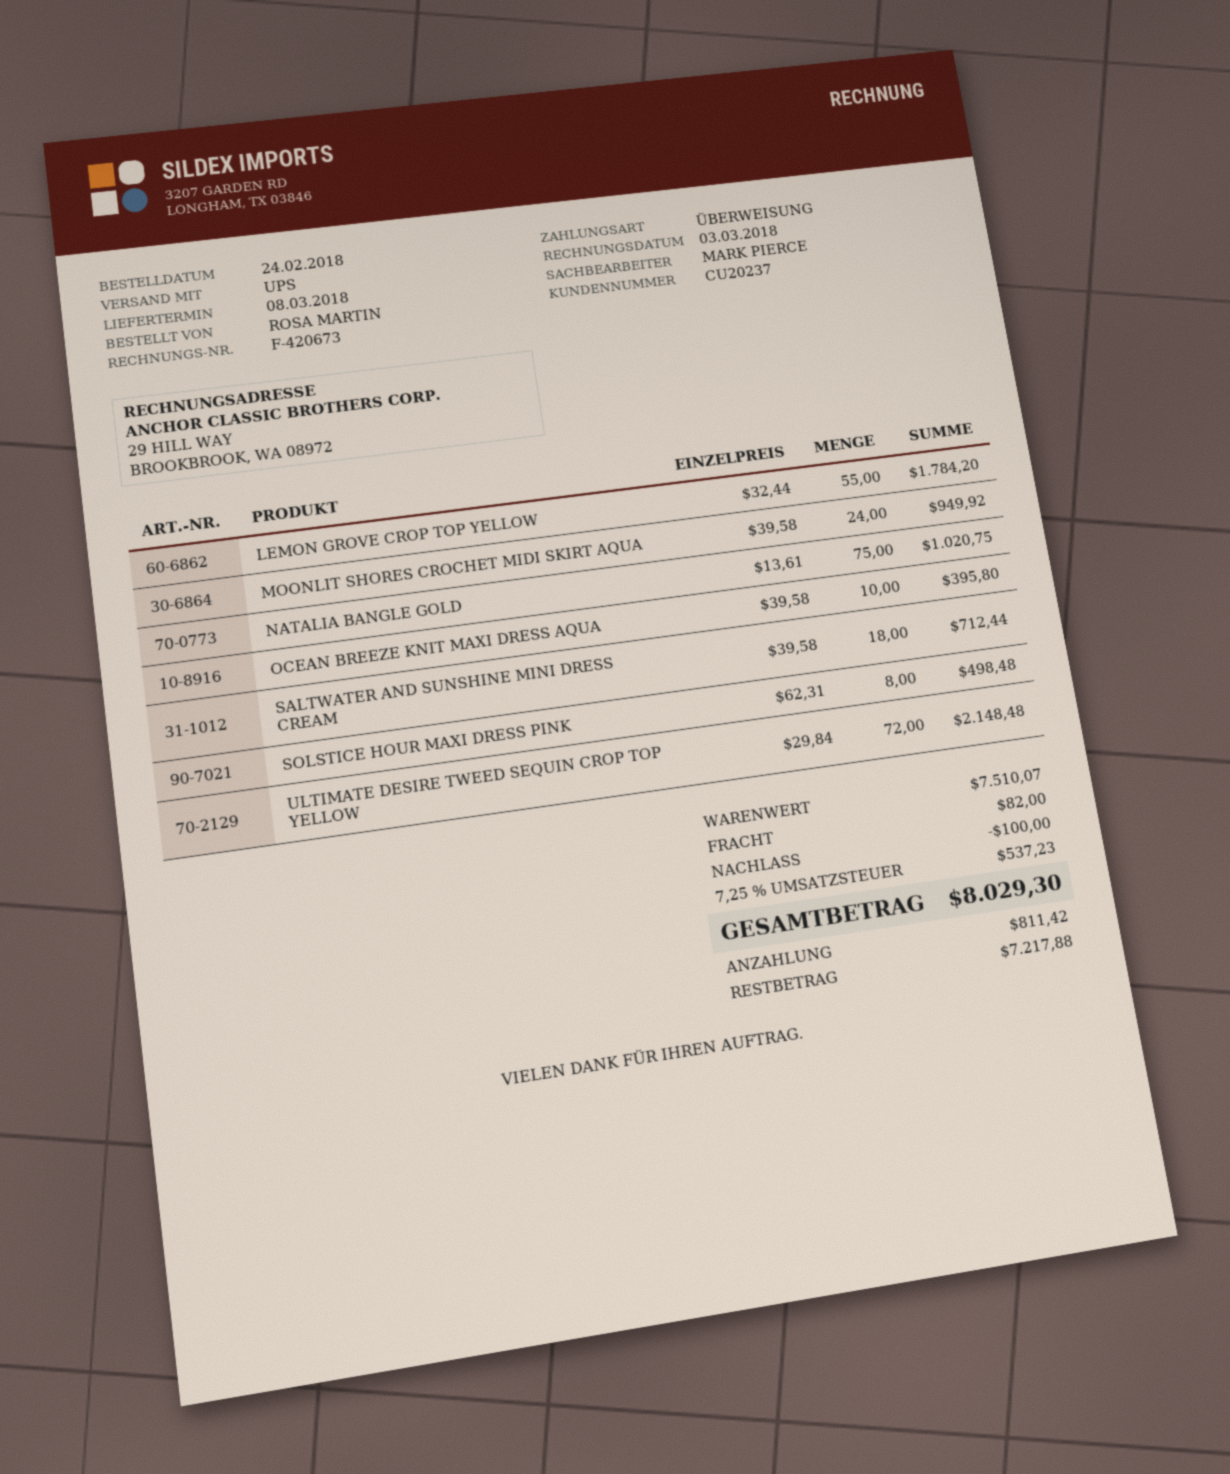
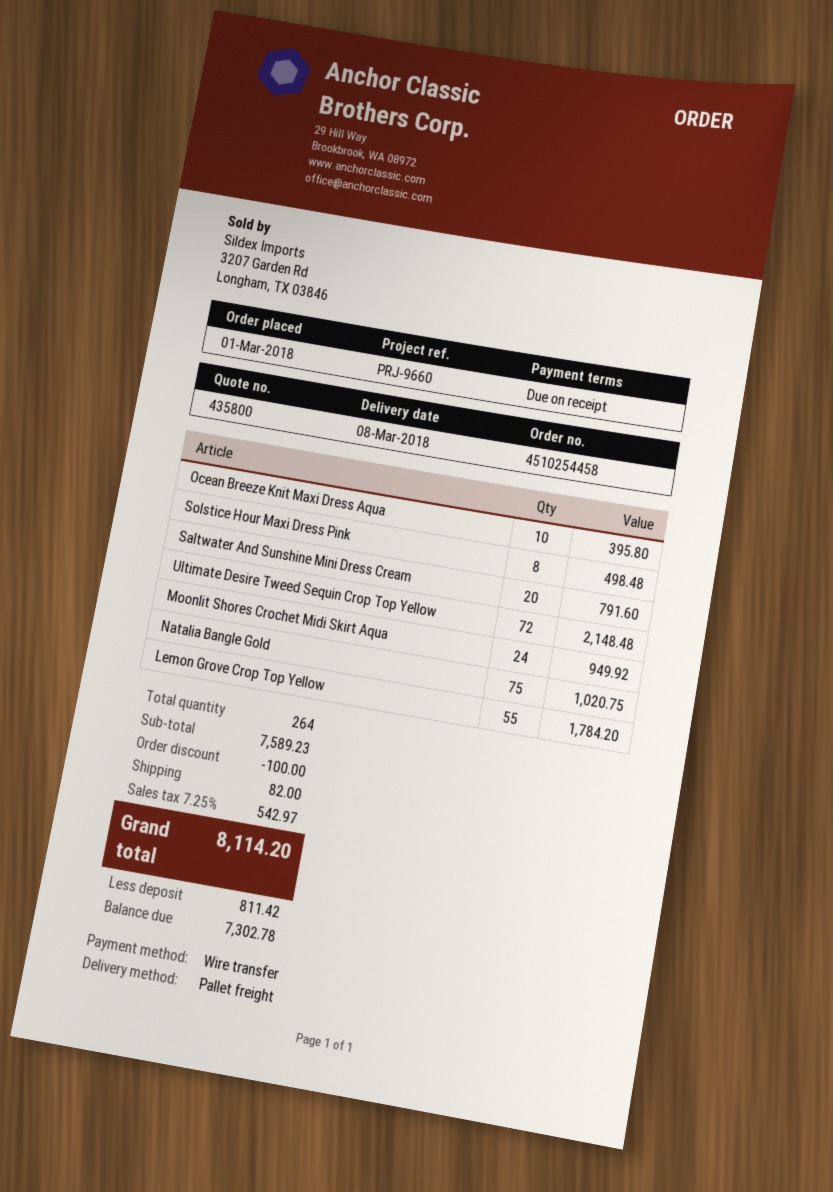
order date: 2018-02-24 -> 2018-03-01
shipping method: UPS -> pallet freight
SALTWATER AND SUNSHINE MINI DRESS CREAM: 18 for 712.44 -> 20 for 791.60
subtotal: 7510.07 -> 7589.23
tax: 7.25% = 537.23 -> 7.25% = 542.97
total: 8029.30 -> 8114.20
balance: 7217.88 -> 7302.78

